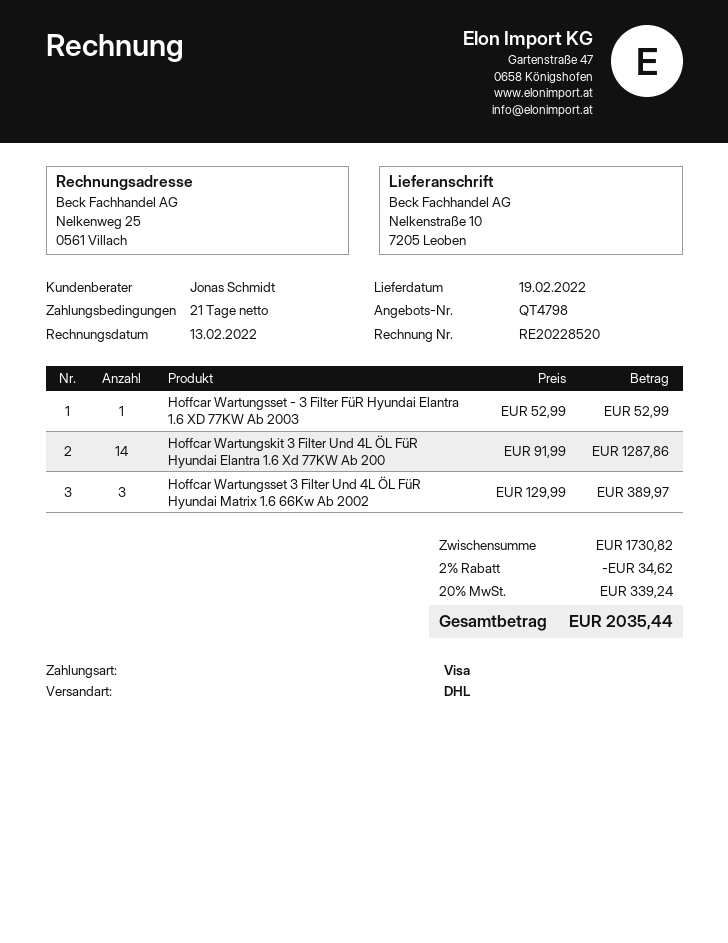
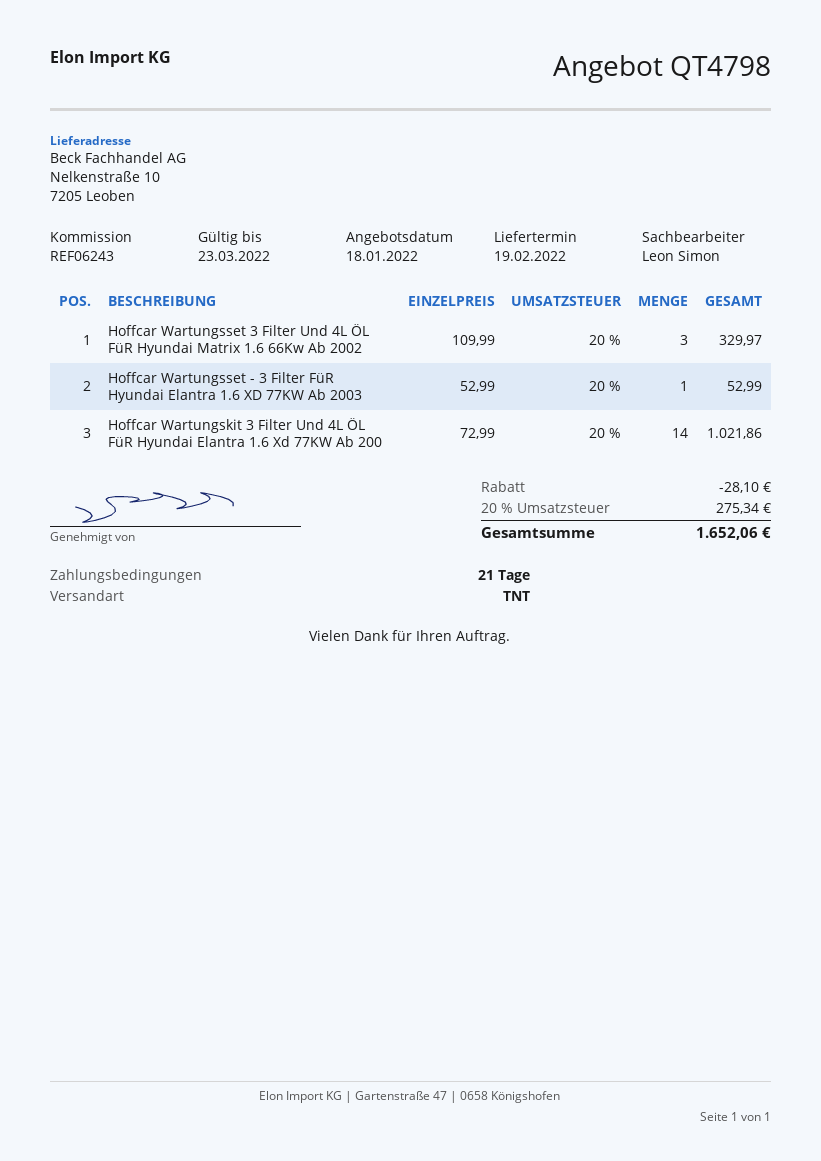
sales rep: Jonas Schmidt -> Leon Simon
shipping method: DHL -> TNT
Hoffcar Wartungskit 3 Filter Und 4L ÖL FüR Hyundai Elantra 1.6 Xd 77KW Ab 200: 14 x 91.99 = 1287.86 -> 14 x 72.99 = 1021.86
Hoffcar Wartungsset 3 Filter Und 4L ÖL FüR Hyundai Matrix 1.6 66Kw Ab 2002: 3 x 129.99 = 389.97 -> 3 x 109.99 = 329.97
discount: 34.62 -> 28.10
tax: 20% = 339.24 -> 20% = 275.34
total: 2035.44 -> 1652.06

